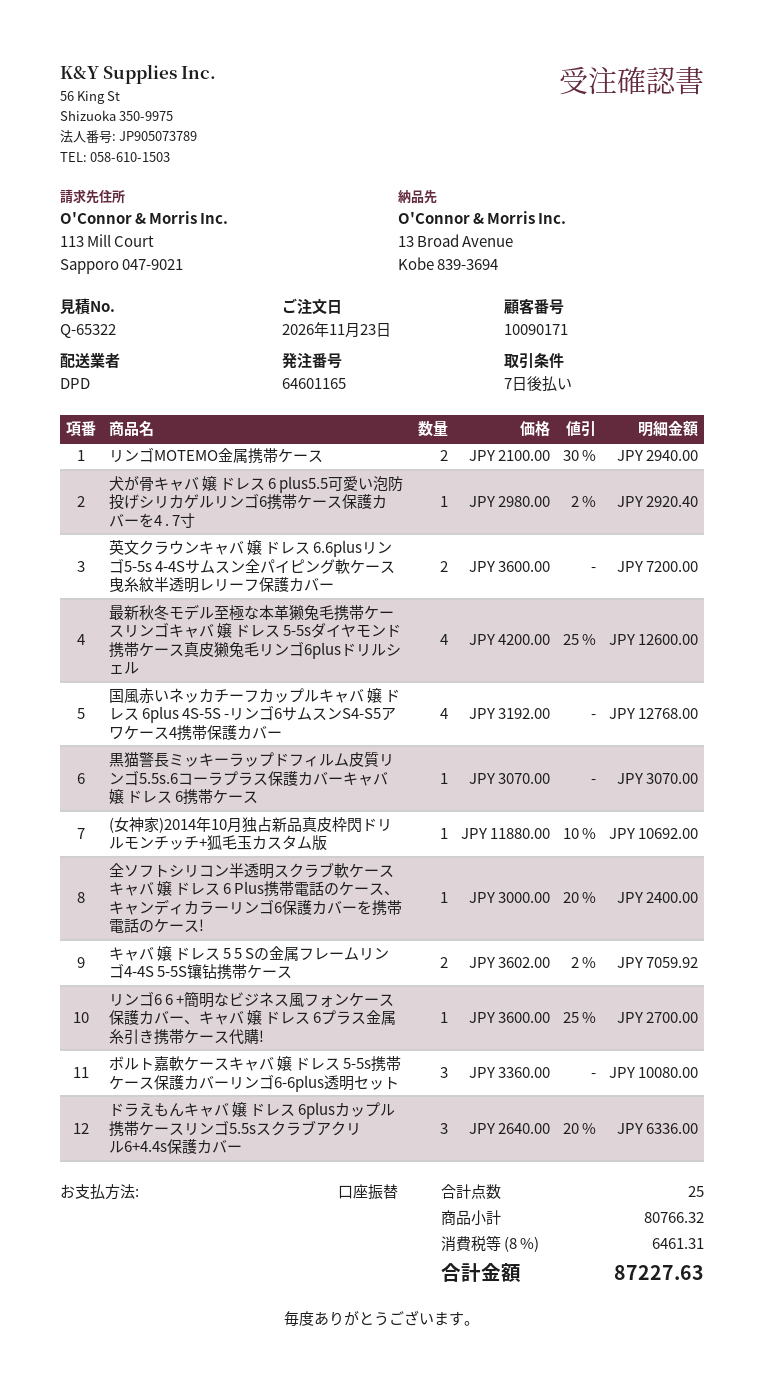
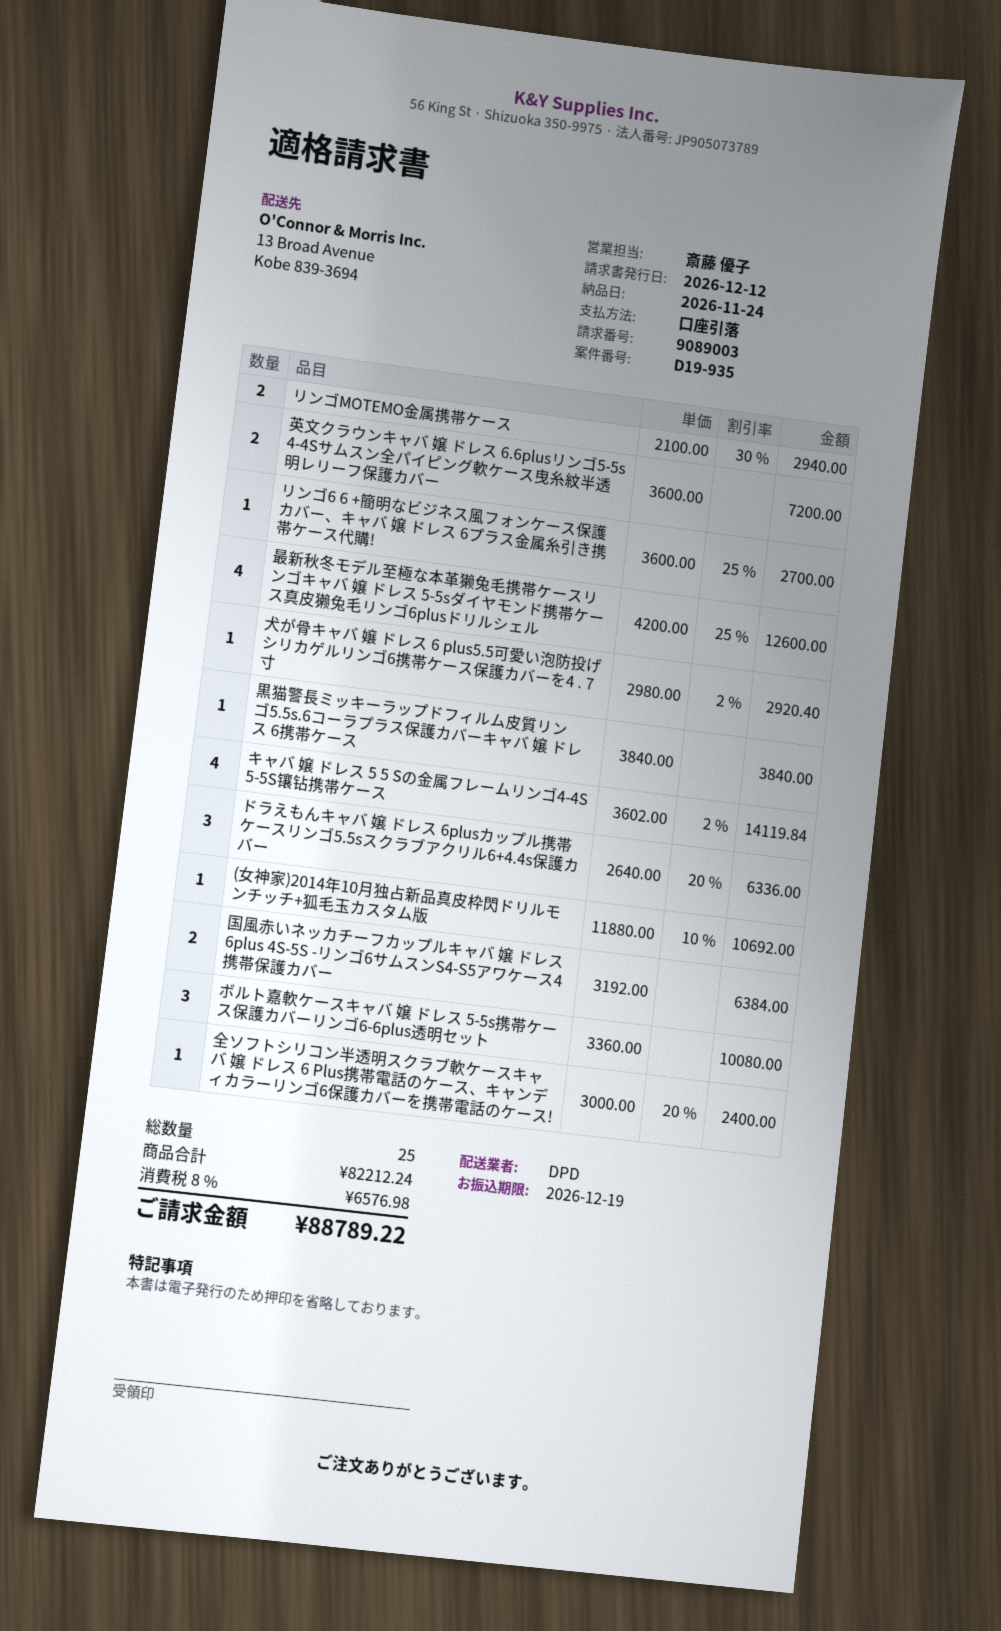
国風赤いネッカチーフカップルキャバ 嬢 ドレス 6plus 4S-5S -リンゴ6サムスンS4-S5アワケース4携帯保護カバー: 4 x 3192.00 = 12768.00 -> 2 x 3192.00 = 6384.00
黒猫警長ミッキーラップドフィルム皮質リンゴ5.5s.6コーラプラス保護カバーキャバ 嬢 ドレス 6携帯ケース: 1 x 3070.00 = 3070.00 -> 1 x 3840.00 = 3840.00
キャバ 嬢 ドレス 5 5 Sの金属フレームリンゴ4-4S 5-5S镶钻携帯ケース: 2 x 3602.00 - 2% = 7059.92 -> 4 x 3602.00 - 2% = 14119.84
subtotal: 80766.32 -> 82212.24
tax: 8% = 6461.31 -> 8% = 6576.98
total: 87227.63 -> 88789.22

